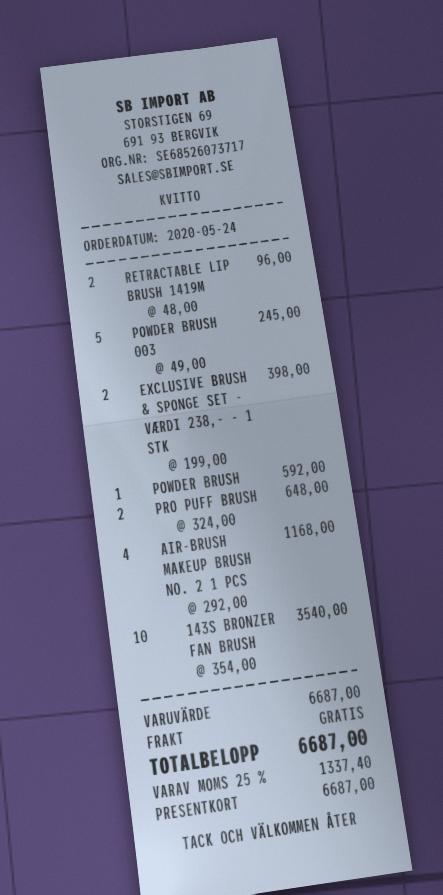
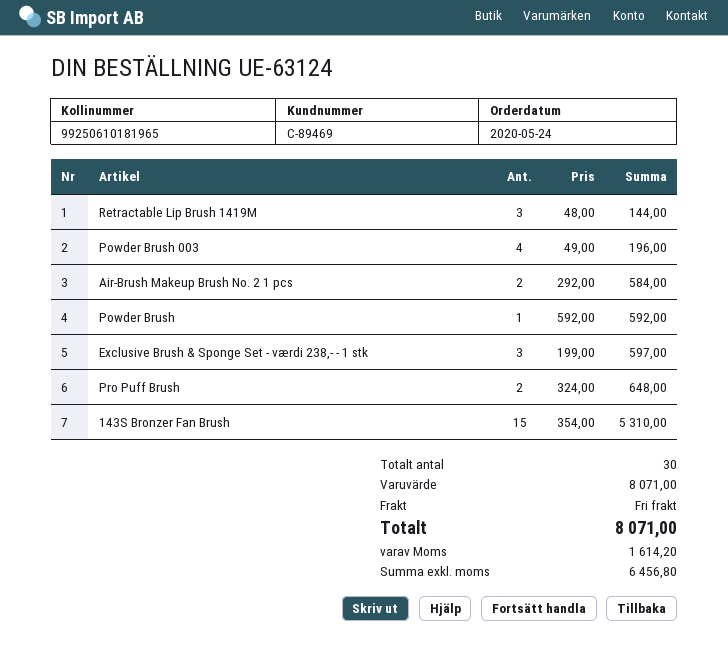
RETRACTABLE LIP BRUSH 1419M: 2 x 48.00 = 96.00 -> 3 x 48.00 = 144.00
POWDER BRUSH 003: 5 x 49.00 = 245.00 -> 4 x 49.00 = 196.00
EXCLUSIVE BRUSH & SPONGE SET - VÆRDI 238,- - 1 STK: 2 x 199.00 = 398.00 -> 3 x 199.00 = 597.00
AIR-BRUSH MAKEUP BRUSH NO. 2 1 PCS: 4 x 292.00 = 1168.00 -> 2 x 292.00 = 584.00
143S BRONZER FAN BRUSH: 10 x 354.00 = 3540.00 -> 15 x 354.00 = 5310.00
subtotal: 6687.00 -> 8071.00
tax: 1337.40 -> 1614.20
total: 6687.00 -> 8071.00

